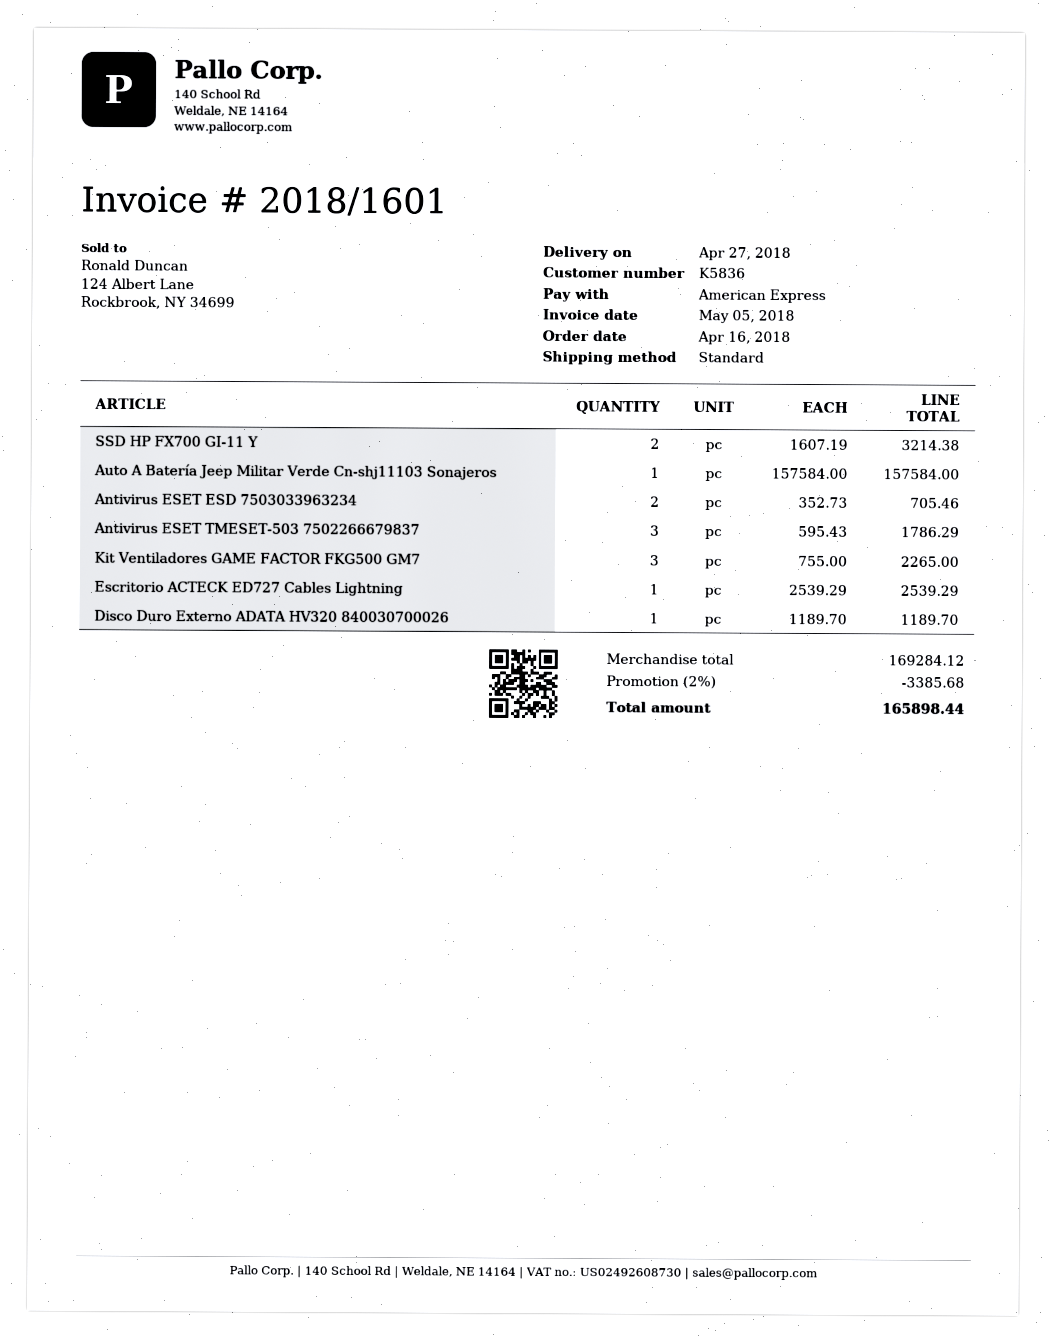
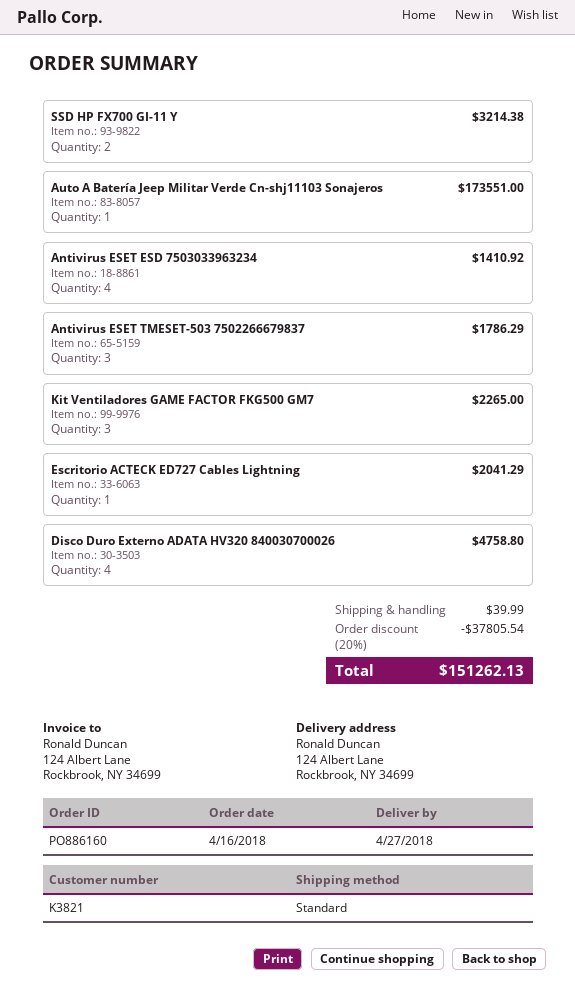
customer number: K5836 -> K3821
Auto A Batería Jeep Militar Verde Cn-shj11103 Sonajeros: 1 for 157584.00 -> 1 for 173551.00
Antivirus ESET ESD 7503033963234: 2 for 705.46 -> 4 for 1410.92
Escritorio ACTECK ED727 Cables Lightning: 1 for 2539.29 -> 1 for 2041.29
Disco Duro Externo ADATA HV320 840030700026: 1 for 1189.70 -> 4 for 4758.80
discount: 2% = 3385.68 -> 20% = 37805.54
shipping: none -> 39.99
total: 165898.44 -> 151262.13

